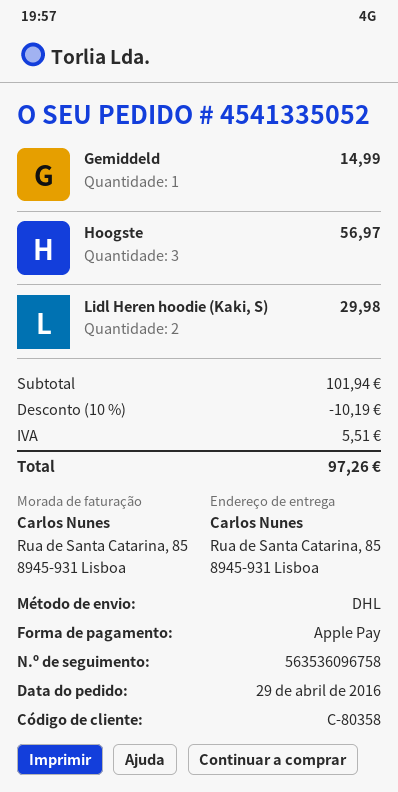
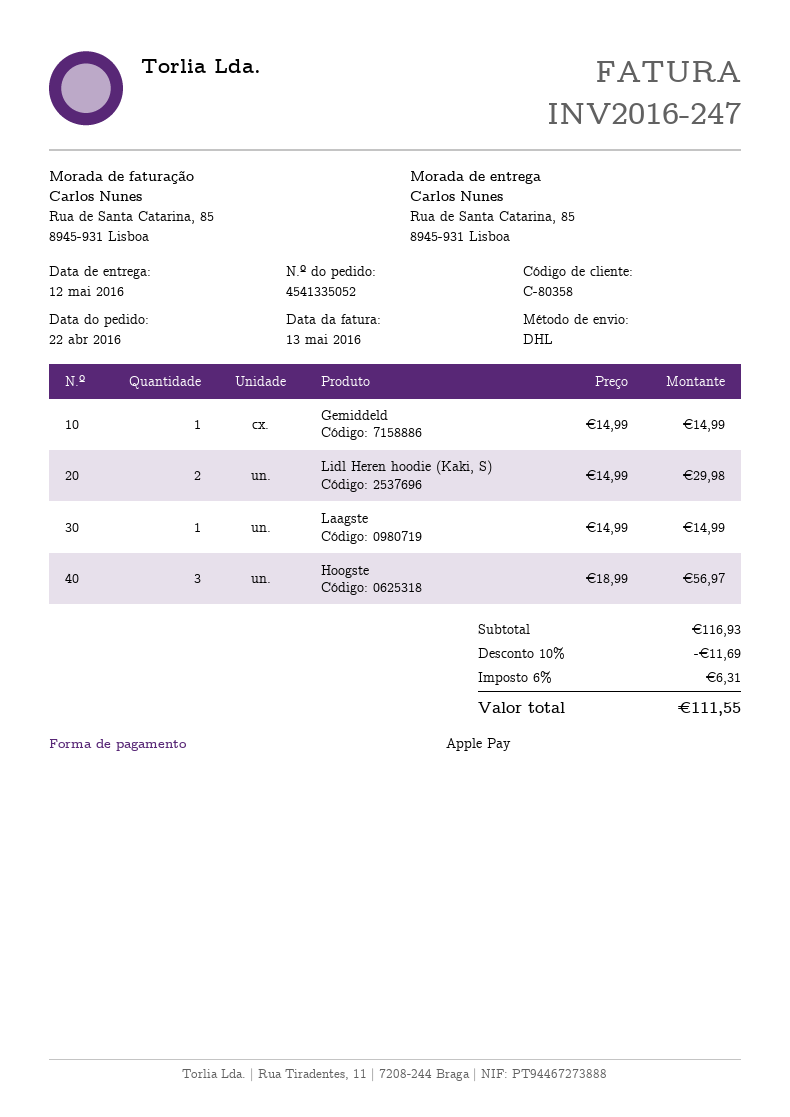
order date: 2016-04-29 -> 2016-04-22
Laagste: none -> 1 for 14.99
subtotal: 101.94 -> 116.93
discount: 10% = 10.19 -> 10% = 11.69
tax: 5.51 -> 6.31
total: 97.26 -> 111.55

